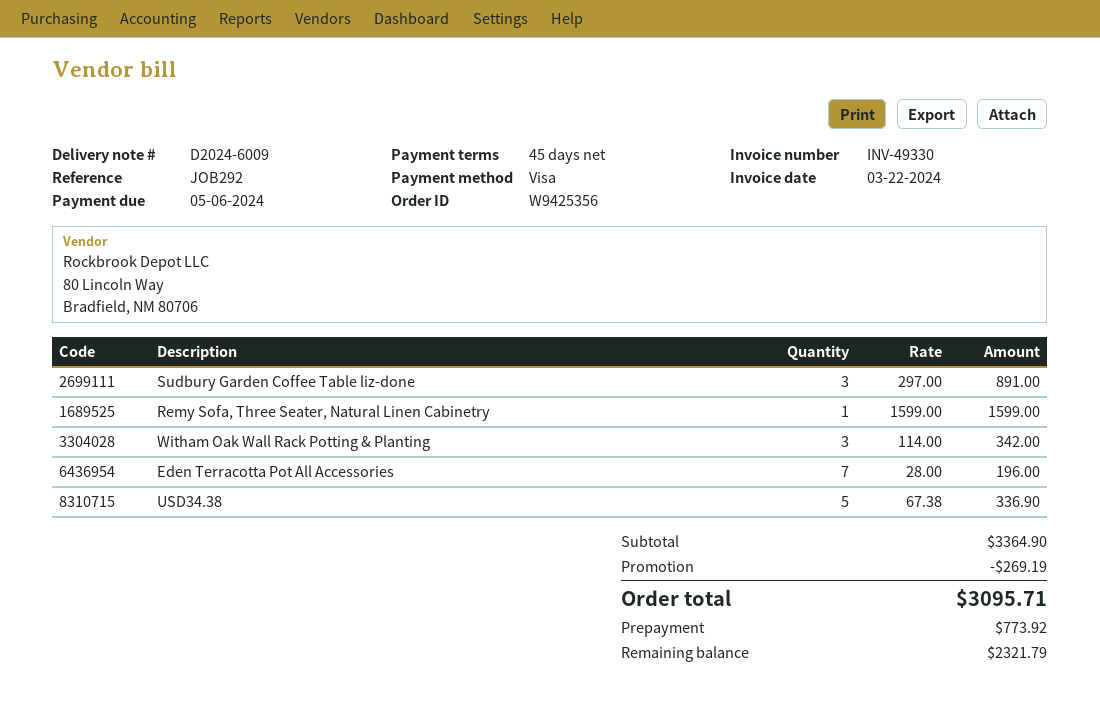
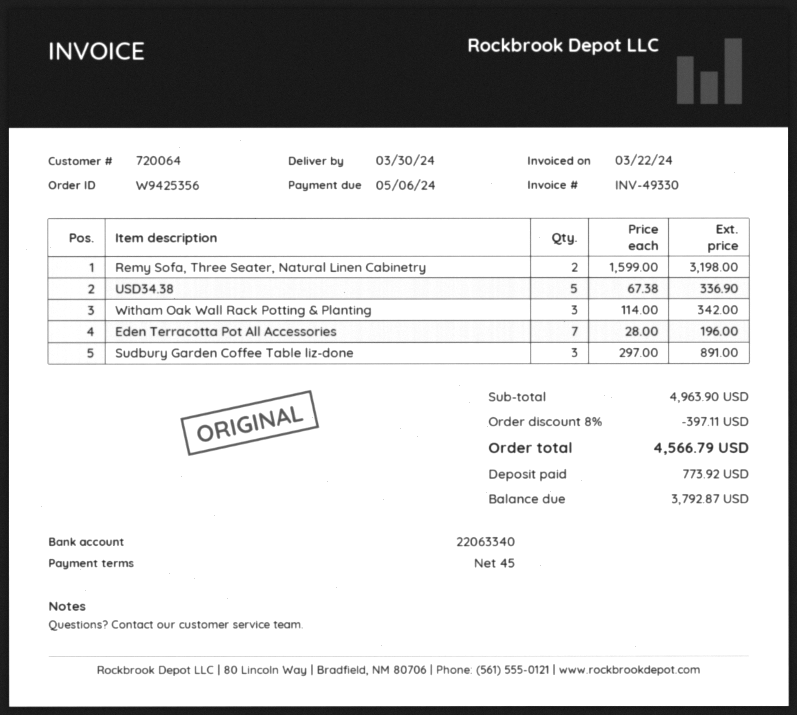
Remy Sofa, Three Seater, Natural Linen Cabinetry: 1 x 1599.00 = 1599.00 -> 2 x 1599.00 = 3198.00
subtotal: 3364.90 -> 4963.90
discount: 269.19 -> 397.11
total: 3095.71 -> 4566.79
balance: 2321.79 -> 3792.87

